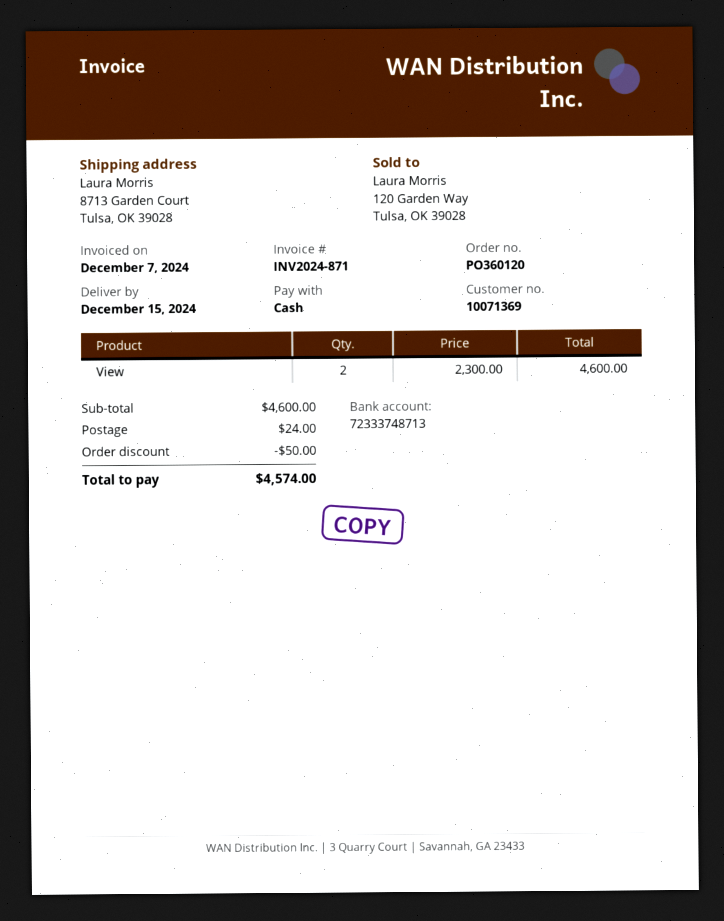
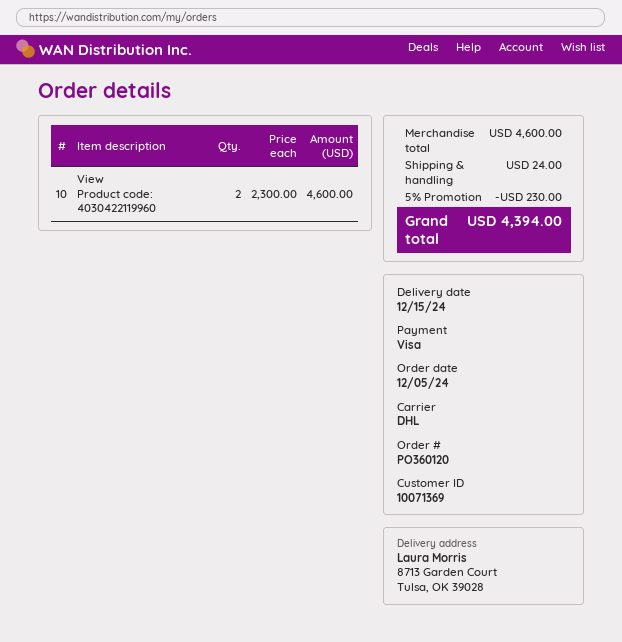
payment method: cash -> Visa
discount: 50.00 -> 230.00
total: 4574.00 -> 4394.00

